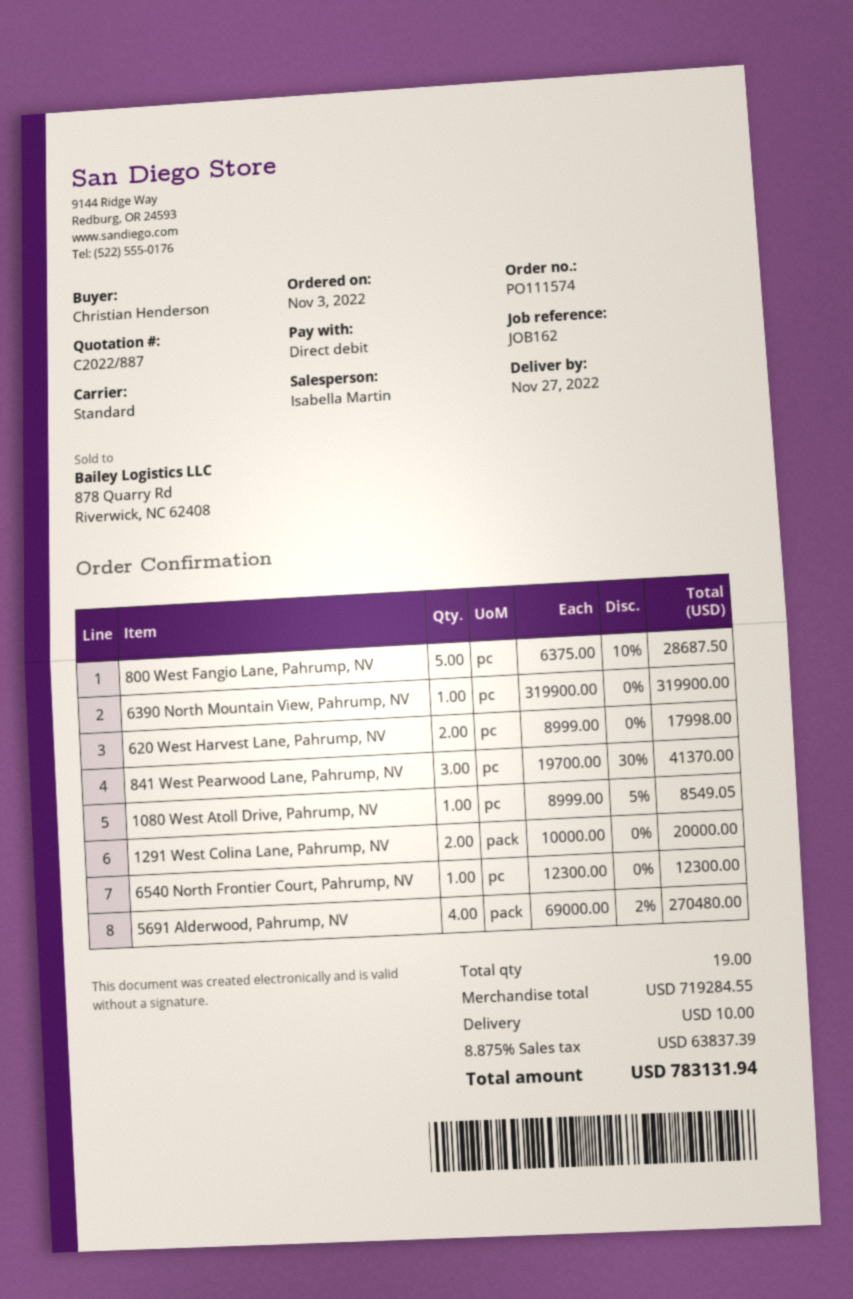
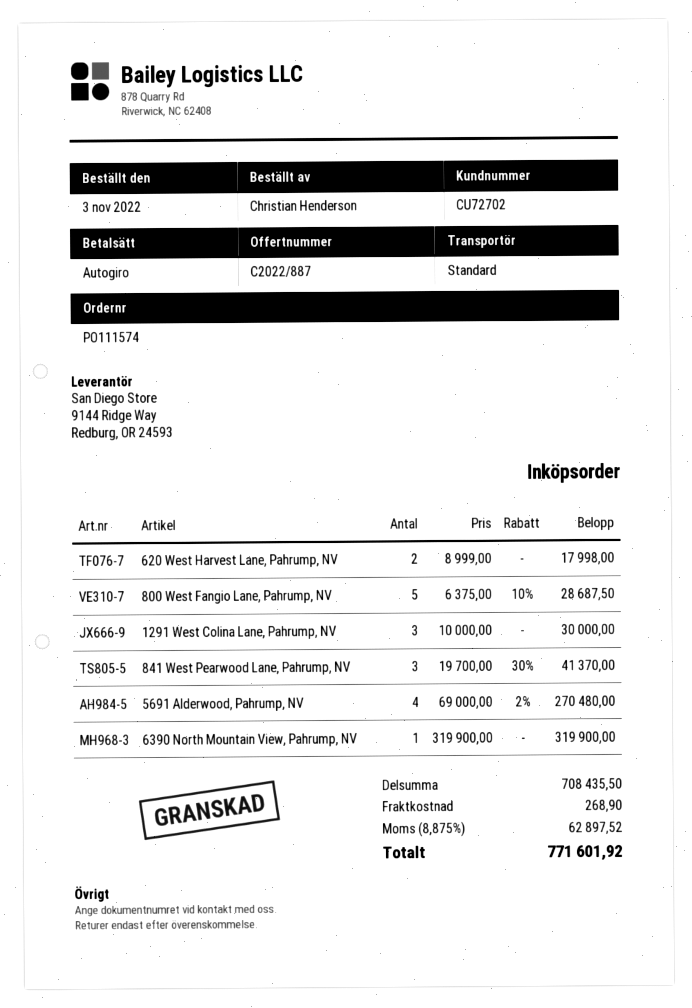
1080 West Atoll Drive, Pahrump, NV: 1 x 8999.00 - 5% = 8549.05 -> none
1291 West Colina Lane, Pahrump, NV: 2 x 10000.00 = 20000.00 -> 3 x 10000.00 = 30000.00
6540 North Frontier Court, Pahrump, NV: 1 x 12300.00 = 12300.00 -> none
subtotal: 719284.55 -> 708435.50
shipping: 10.00 -> 268.90
tax: 8.875% = 63837.39 -> 8.875% = 62897.52
total: 783131.94 -> 771601.92

